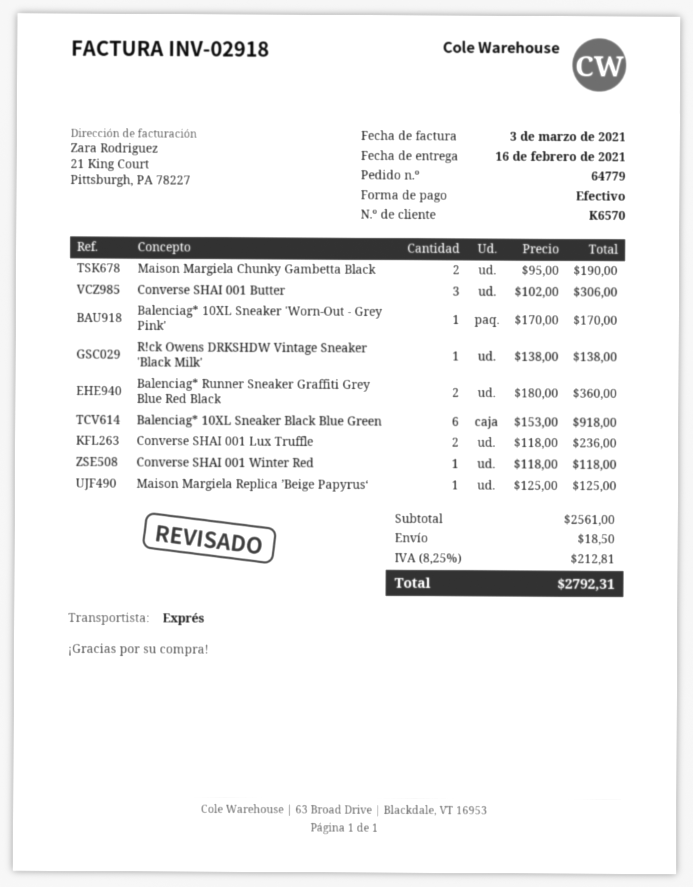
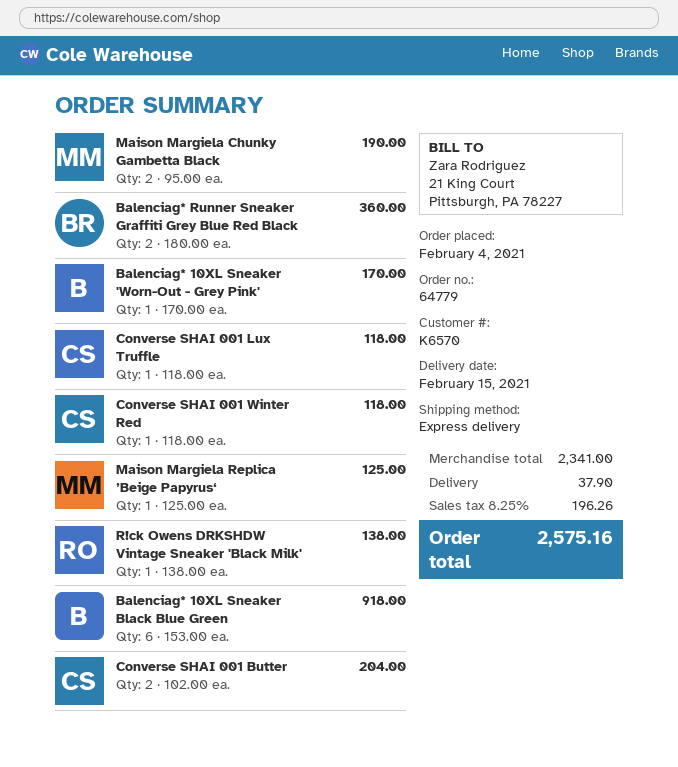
delivery date: 2021-02-16 -> 2021-02-15
Converse SHAI 001 Butter: 3 x 102.00 = 306.00 -> 2 x 102.00 = 204.00
Converse SHAI 001 Lux Truffle: 2 x 118.00 = 236.00 -> 1 x 118.00 = 118.00
subtotal: 2561.00 -> 2341.00
shipping: 18.50 -> 37.90
tax: 8.25% = 212.81 -> 8.25% = 196.26
total: 2792.31 -> 2575.16

